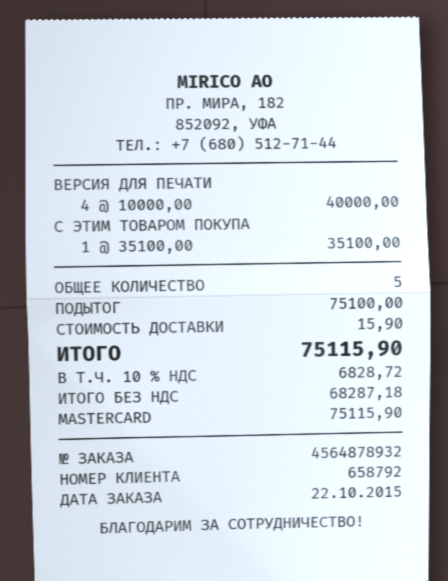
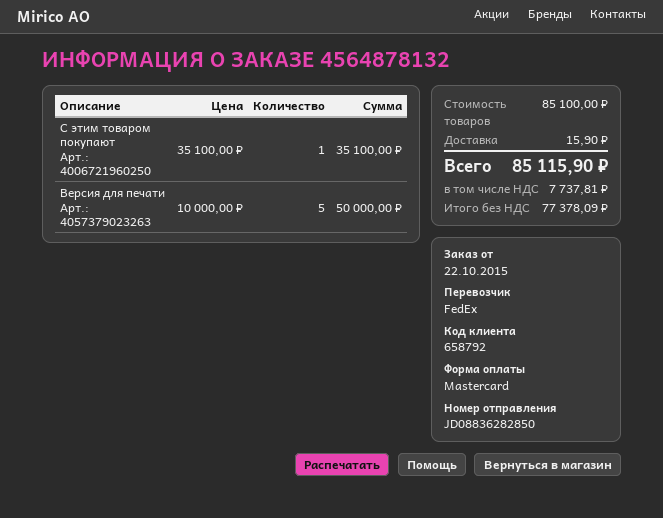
order number: 4564878932 -> 4564878132
ВЕРСИЯ ДЛЯ ПЕЧАТИ: 4 x 10000.00 = 40000.00 -> 5 x 10000.00 = 50000.00
subtotal: 75100.00 -> 85100.00
net: 68287.18 -> 77378.09
tax: 6828.72 -> 7737.81
total: 75115.90 -> 85115.90

